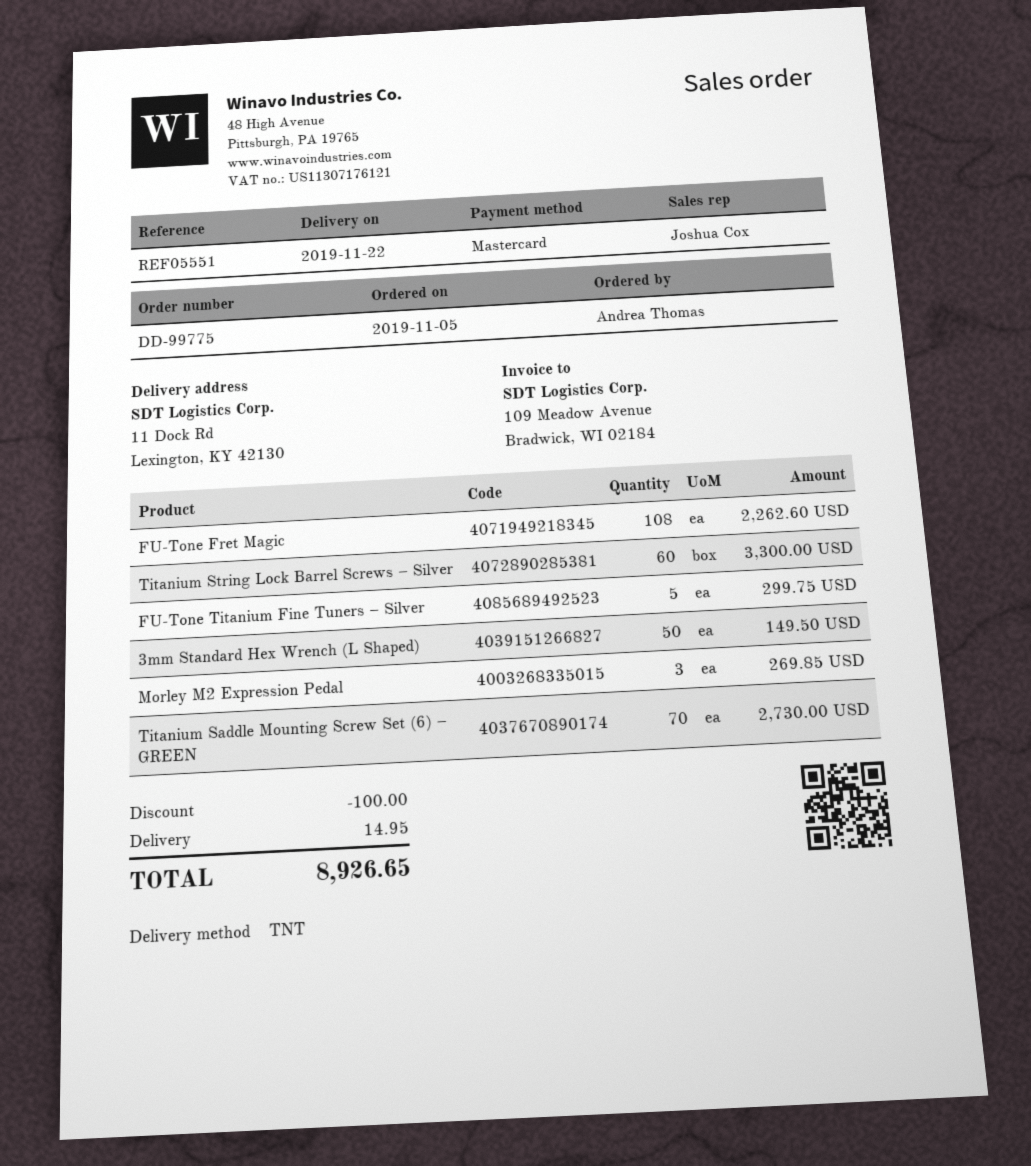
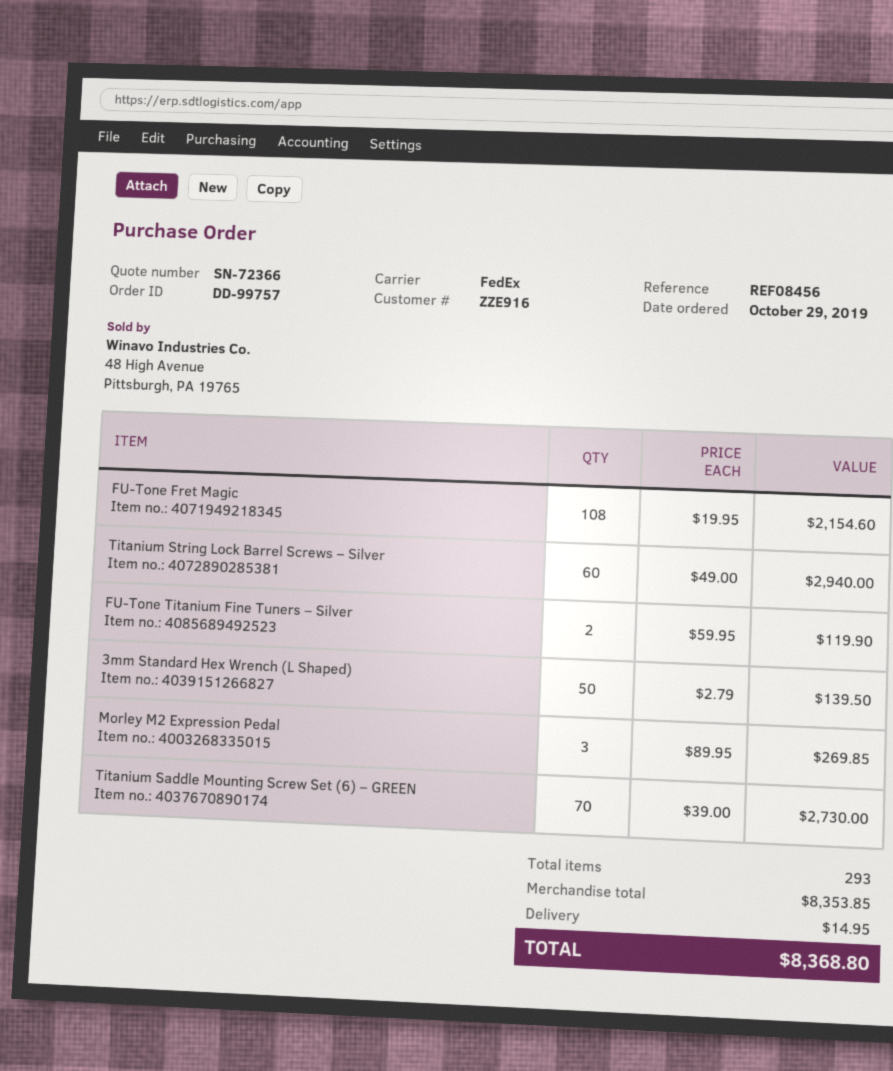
order number: DD-99775 -> DD-99757
order date: 2019-11-05 -> 2019-10-29
reference: REF05551 -> REF08456
shipping method: TNT -> FedEx
FU-Tone Fret Magic: 108 for 2262.60 -> 108 for 2154.60
Titanium String Lock Barrel Screws – Silver: 60 for 3300.00 -> 60 for 2940.00
FU-Tone Titanium Fine Tuners – Silver: 5 for 299.75 -> 2 for 119.90
3mm Standard Hex Wrench (L Shaped): 50 for 149.50 -> 50 for 139.50
discount: 100.00 -> none
total: 8926.65 -> 8368.80

